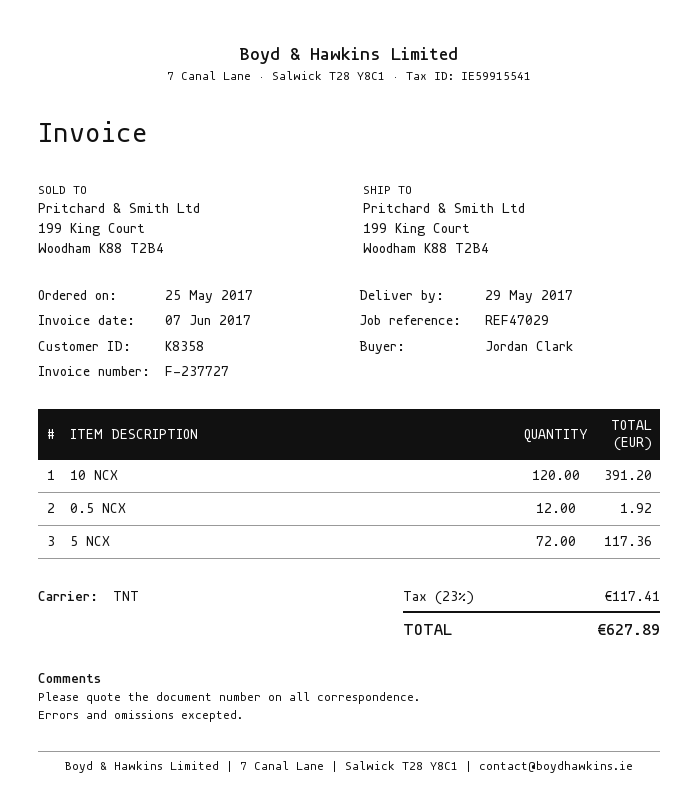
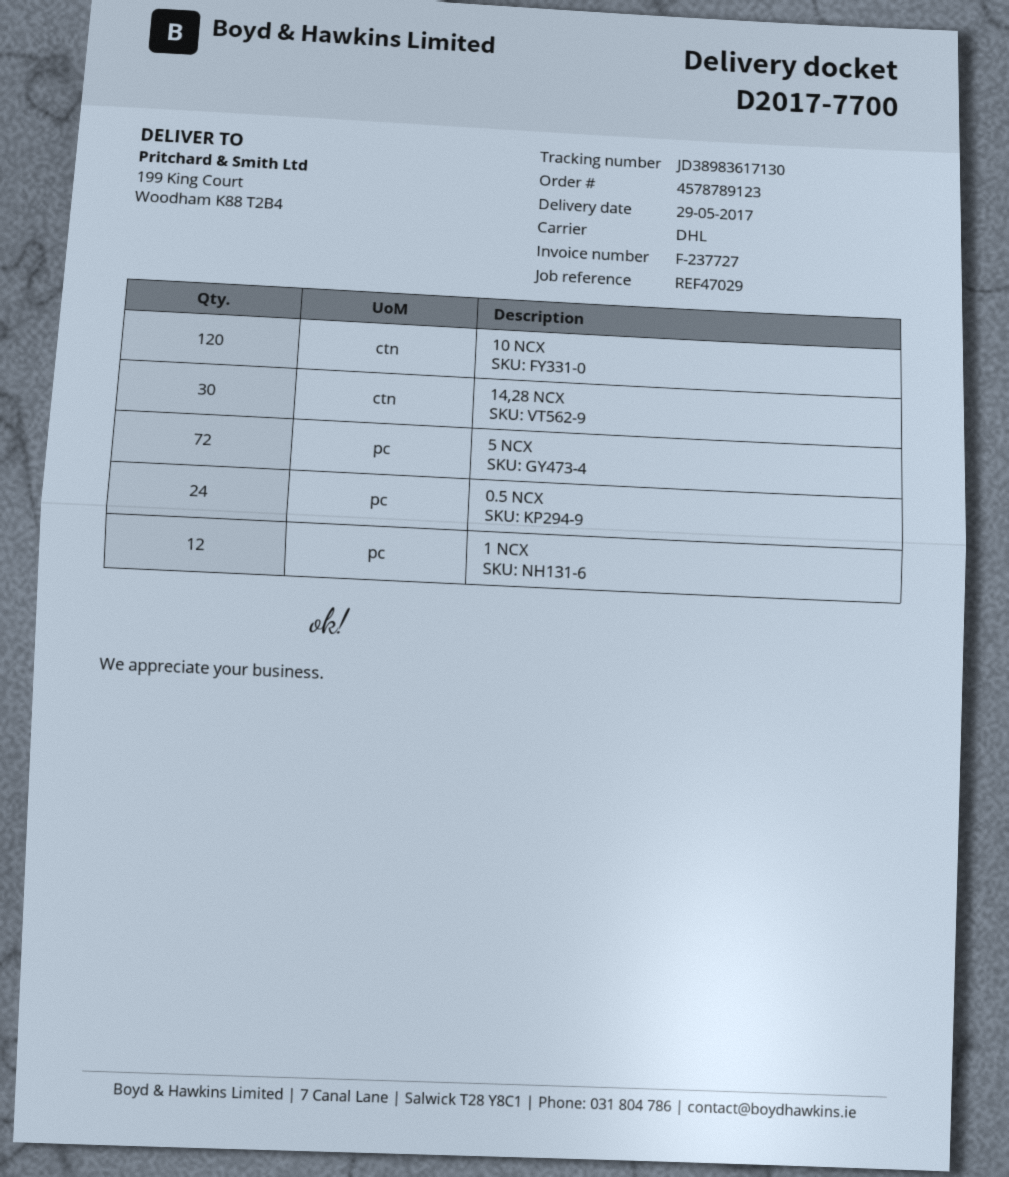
shipping method: TNT -> DHL
0.5 NCX: 12 -> 24
14,28 NCX: none -> 30
1 NCX: none -> 12

